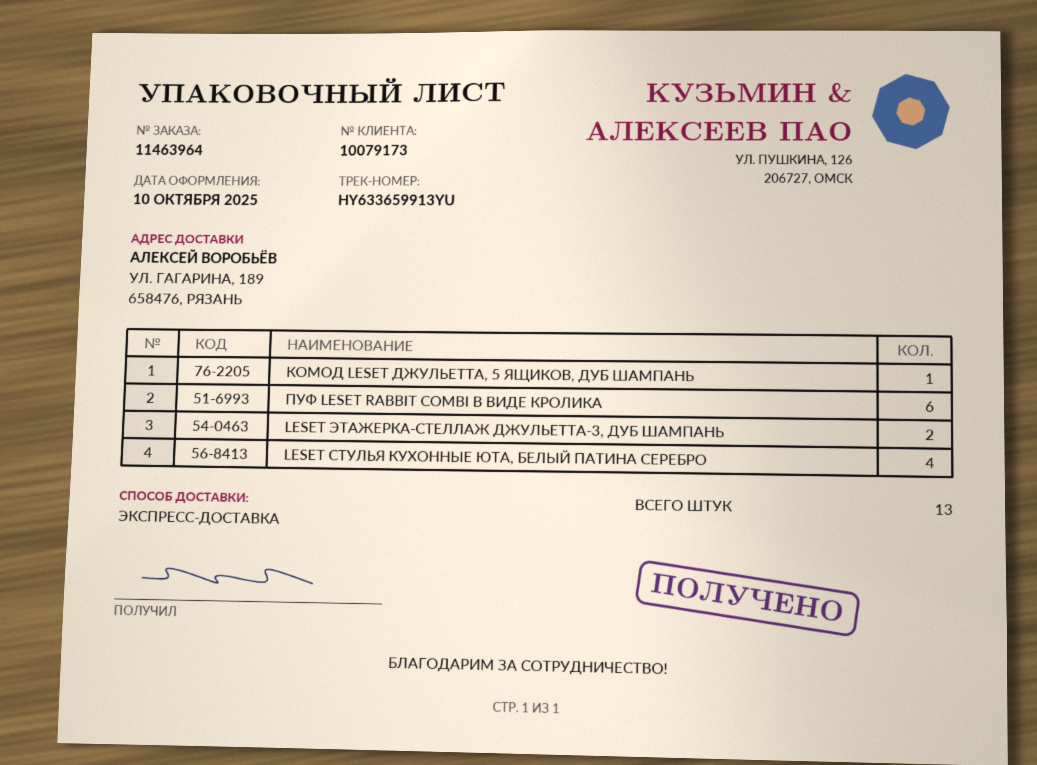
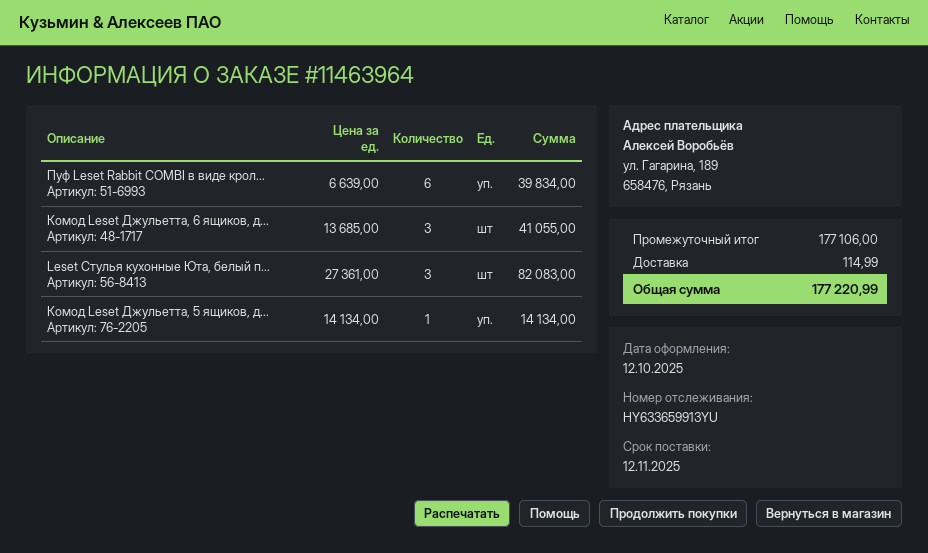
order date: 2025-10-10 -> 2025-10-12
LESET ЭТАЖЕРКА-СТЕЛЛАЖ ДЖУЛЬЕТТА-3, ДУБ ШАМПАНЬ: 2 -> none
LESET СТУЛЬЯ КУХОННЫЕ ЮТА, БЕЛЫЙ ПАТИНА СЕРЕБРО: 4 -> 3
Комод Leset Джульетта, 6 ящиков, д...: none -> 3

